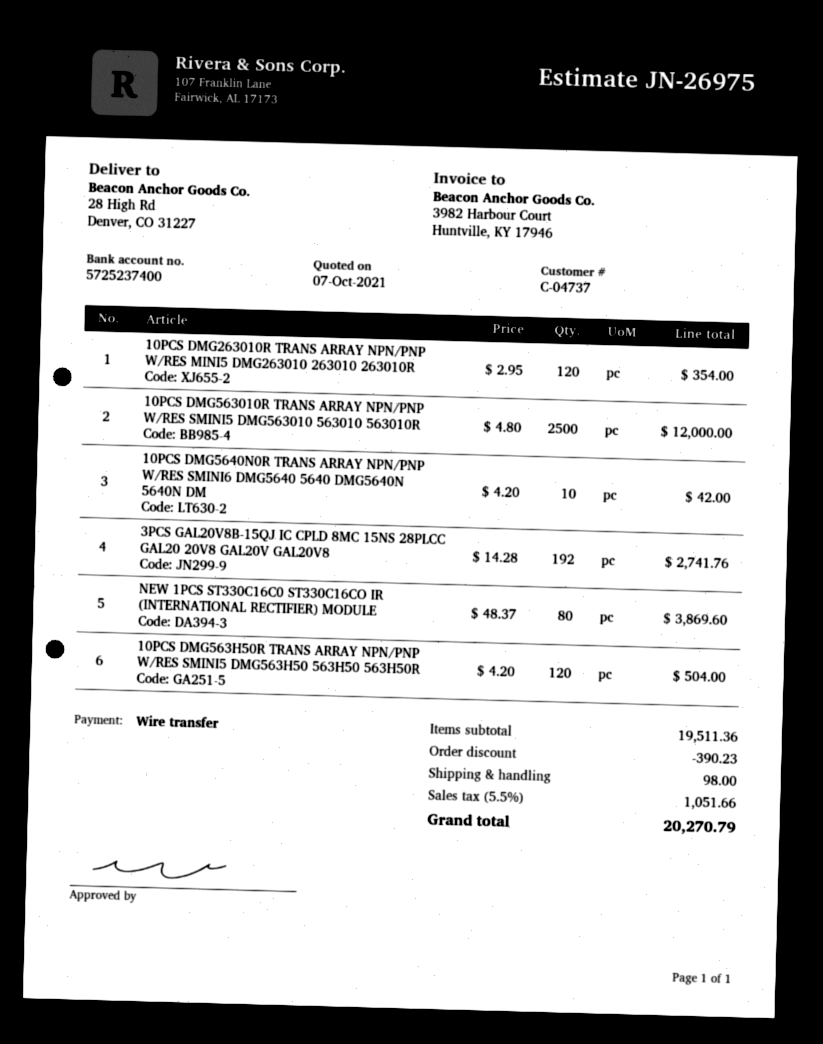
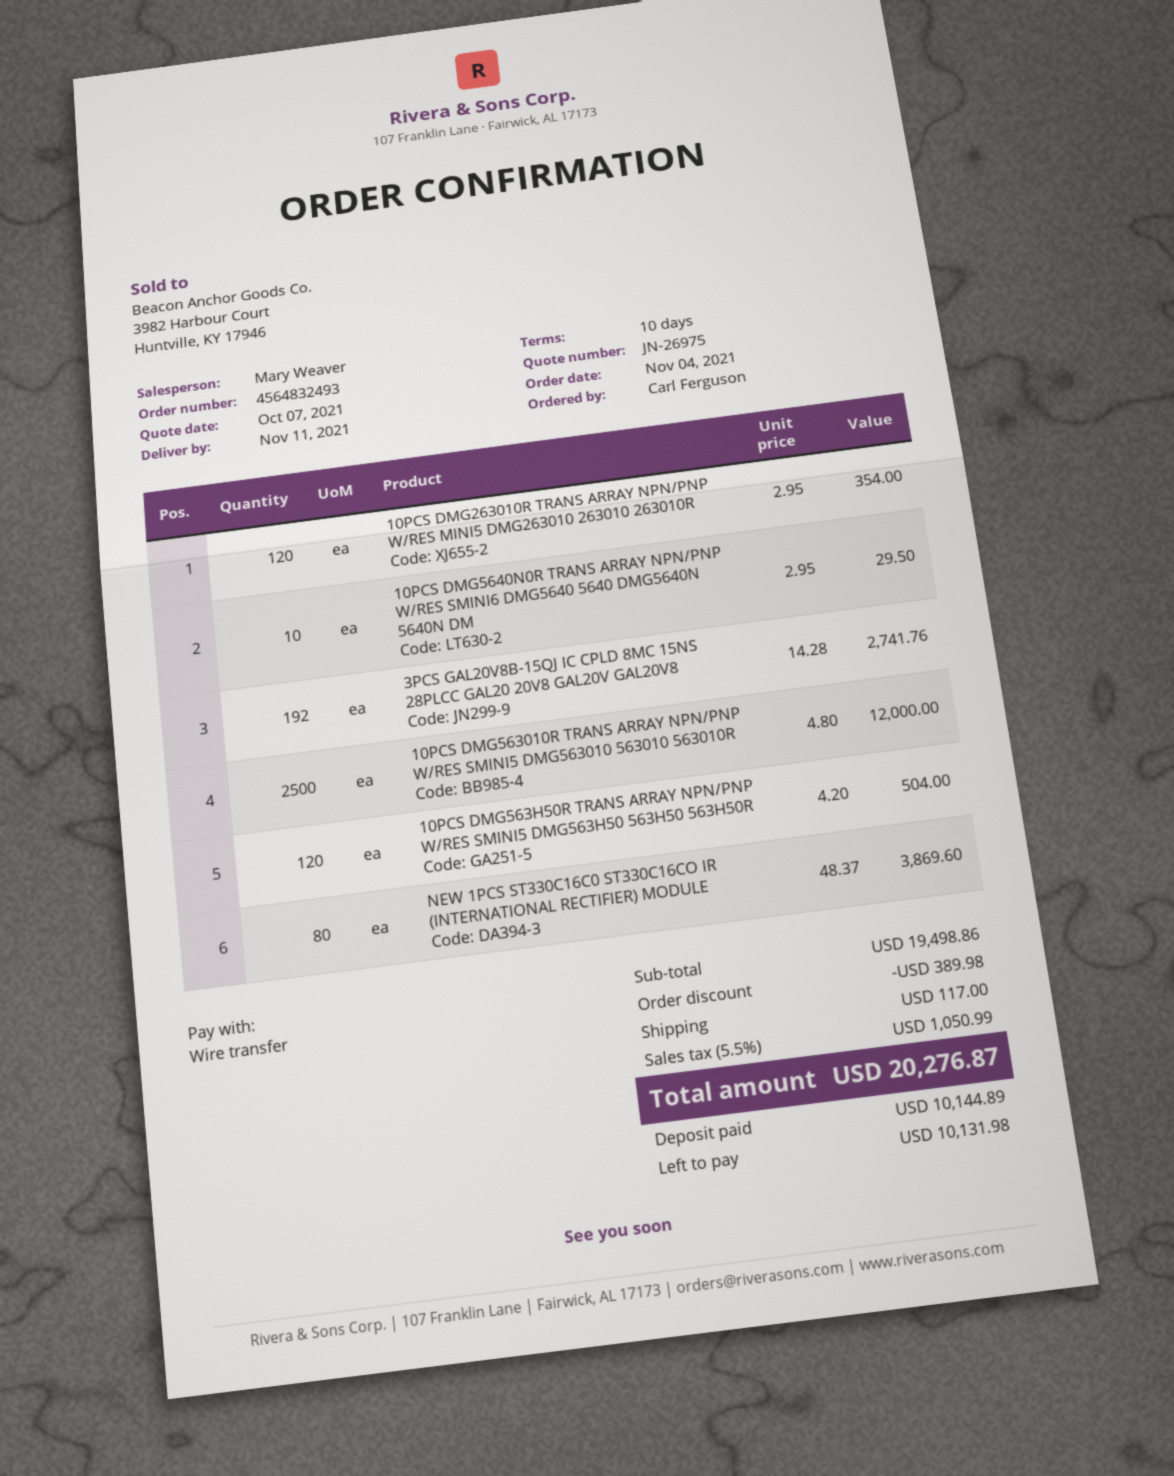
10PCS DMG5640N0R TRANS ARRAY NPN/PNP W/RES SMINI6 DMG5640 5640 DMG5640N 5640N DM: 10 x 4.20 = 42.00 -> 10 x 2.95 = 29.50
subtotal: 19511.36 -> 19498.86
discount: 390.23 -> 389.98
shipping: 98.00 -> 117.00
tax: 5.5% = 1051.66 -> 5.5% = 1050.99
total: 20270.79 -> 20276.87

